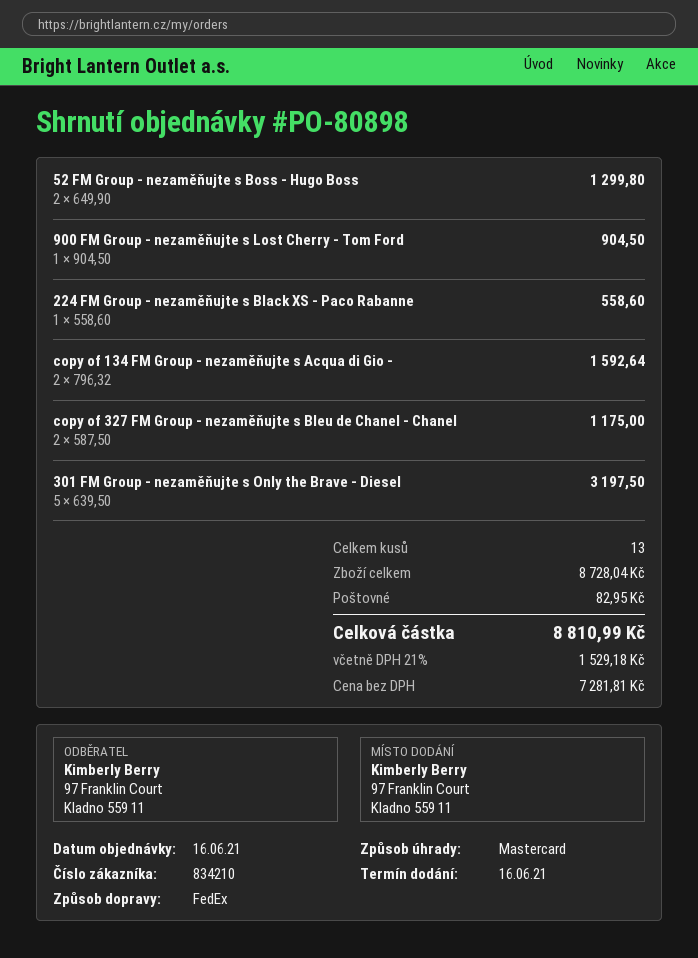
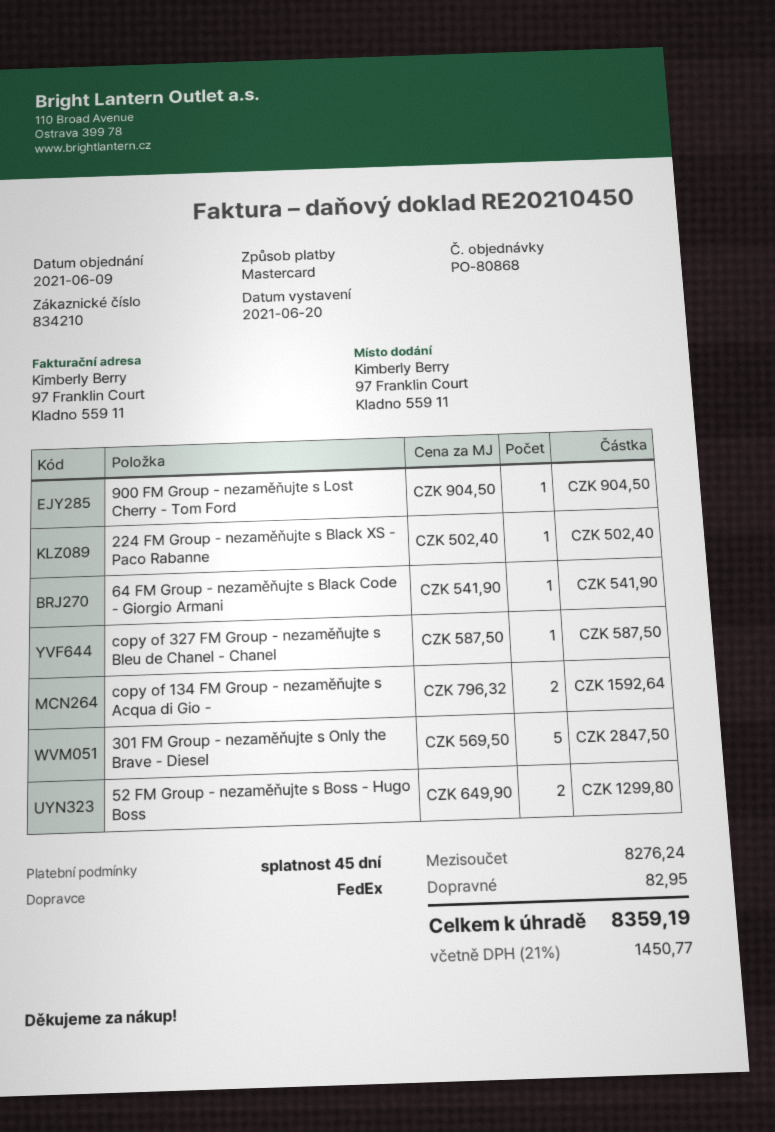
order number: PO-80898 -> PO-80868
order date: 2021-06-16 -> 2021-06-09
224 FM Group - nezaměňujte s Black XS - Paco Rabanne: 1 x 558.60 = 558.60 -> 1 x 502.40 = 502.40
copy of 327 FM Group - nezaměňujte s Bleu de Chanel - Chanel: 2 x 587.50 = 1175.00 -> 1 x 587.50 = 587.50
301 FM Group - nezaměňujte s Only the Brave - Diesel: 5 x 639.50 = 3197.50 -> 5 x 569.50 = 2847.50
64 FM Group - nezaměňujte s Black Code - Giorgio Armani: none -> 1 x 541.90 = 541.90
subtotal: 8728.04 -> 8276.24
tax: 21% = 1529.18 -> 21% = 1450.77
total: 8810.99 -> 8359.19

